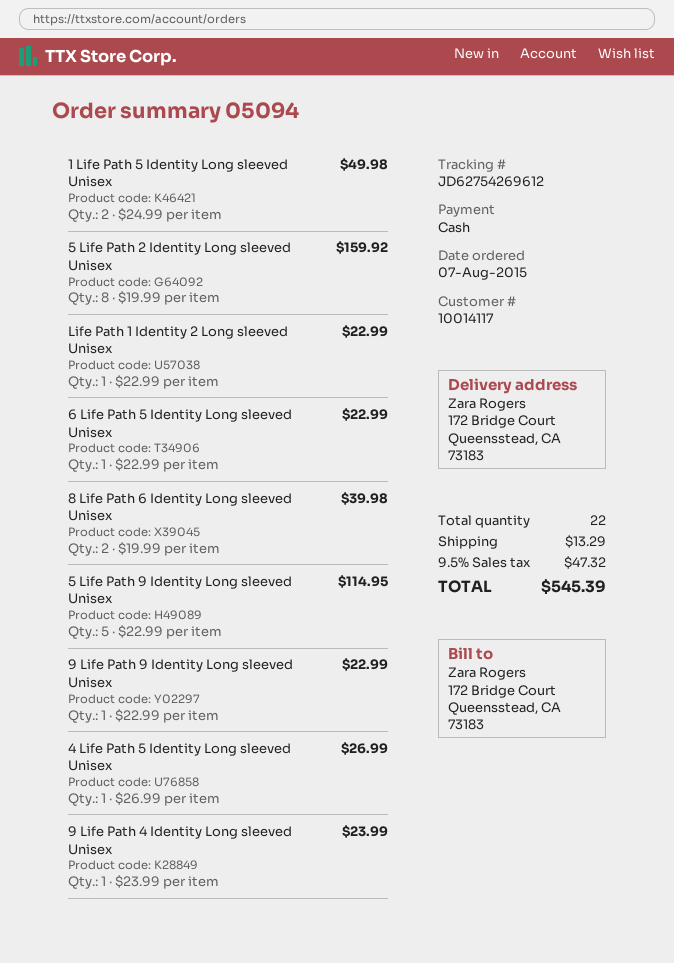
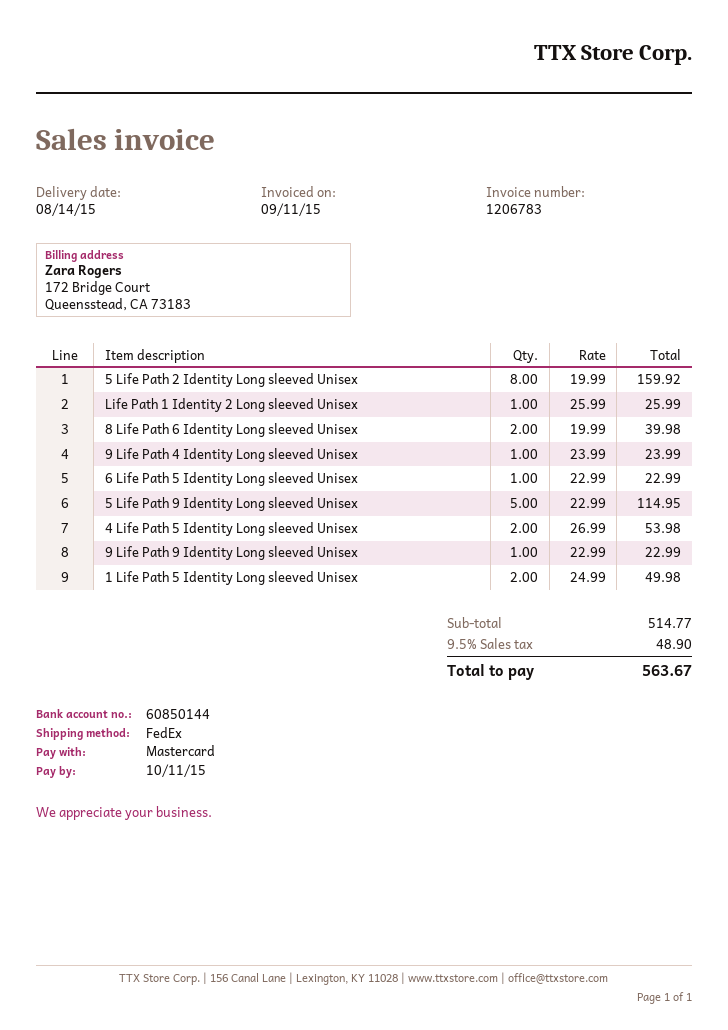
payment method: cash -> Mastercard
Life Path 1 Identity 2 Long sleeved Unisex: 1 x 22.99 = 22.99 -> 1 x 25.99 = 25.99
4 Life Path 5 Identity Long sleeved Unisex: 1 x 26.99 = 26.99 -> 2 x 26.99 = 53.98
shipping: 13.29 -> none
tax: 9.5% = 47.32 -> 9.5% = 48.90
total: 545.39 -> 563.67

